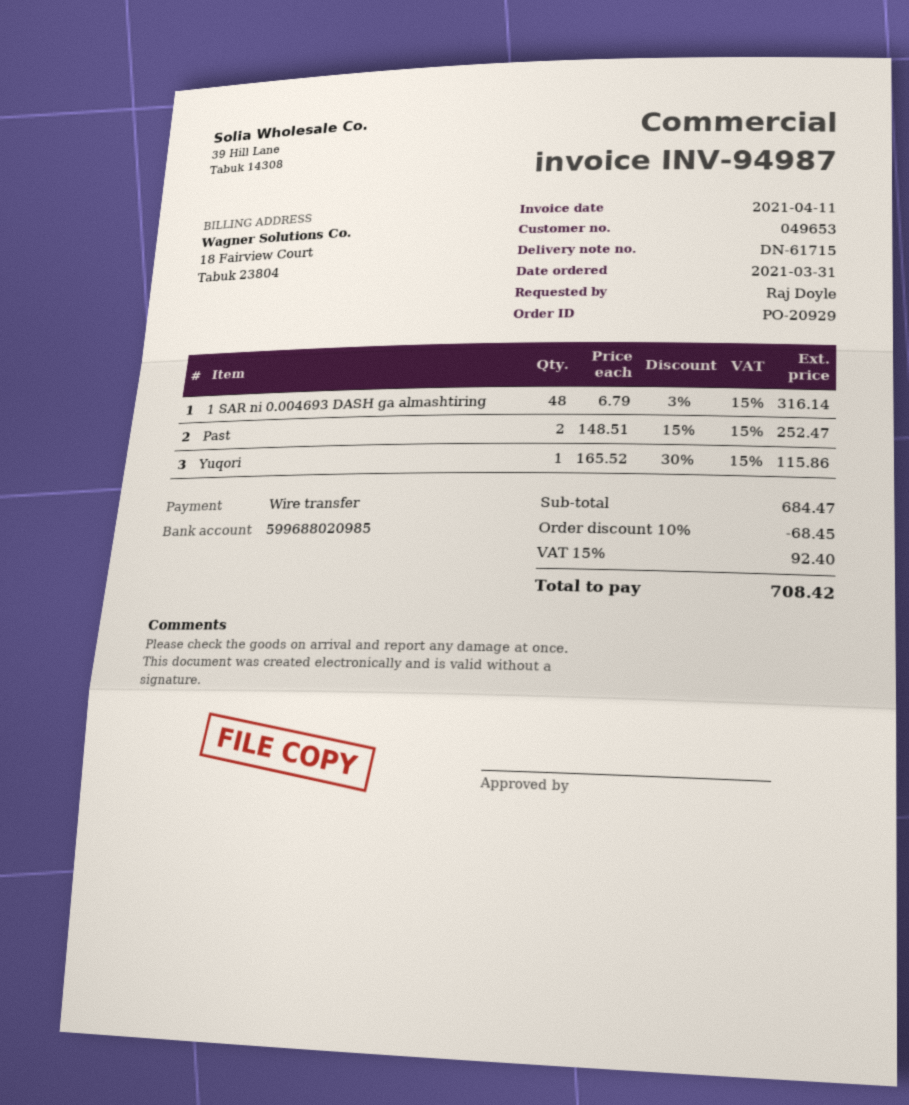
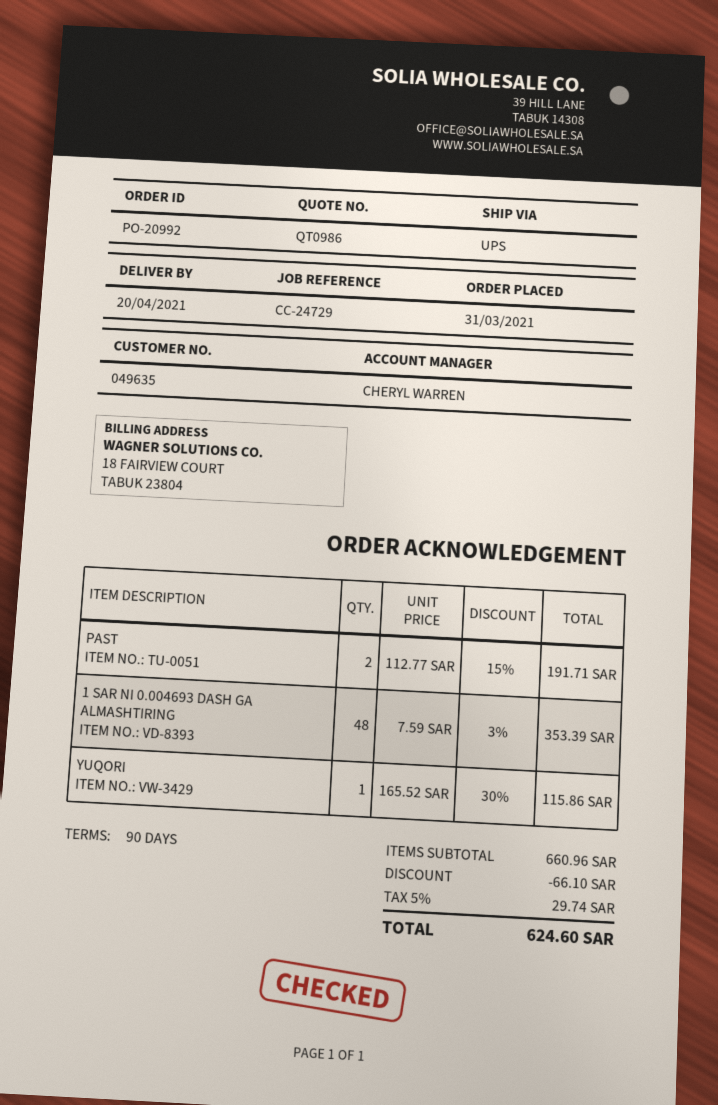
order number: PO-20929 -> PO-20992
customer number: 049653 -> 049635
1 SAR ni 0.004693 DASH ga almashtiring: 48 x 6.79 - 3% = 316.14 -> 48 x 7.59 - 3% = 353.39
Past: 2 x 148.51 - 15% = 252.47 -> 2 x 112.77 - 15% = 191.71
subtotal: 684.47 -> 660.96
discount: 68.45 -> 66.10
tax: 15% = 92.40 -> 5% = 29.74
total: 708.42 -> 624.60

